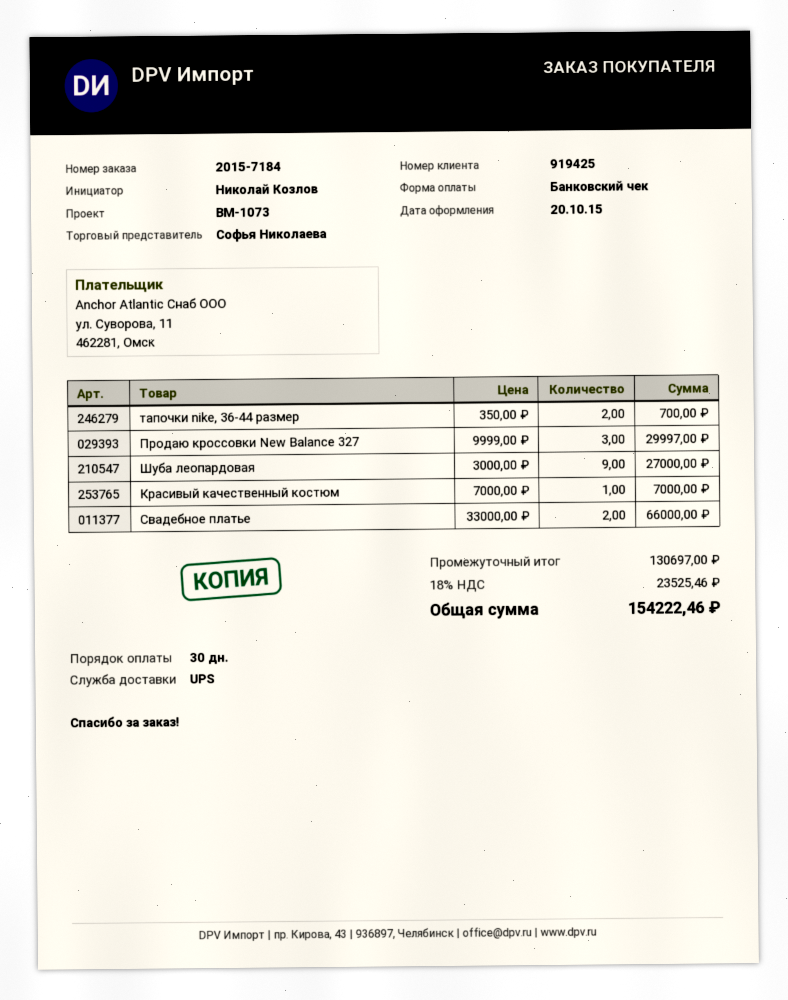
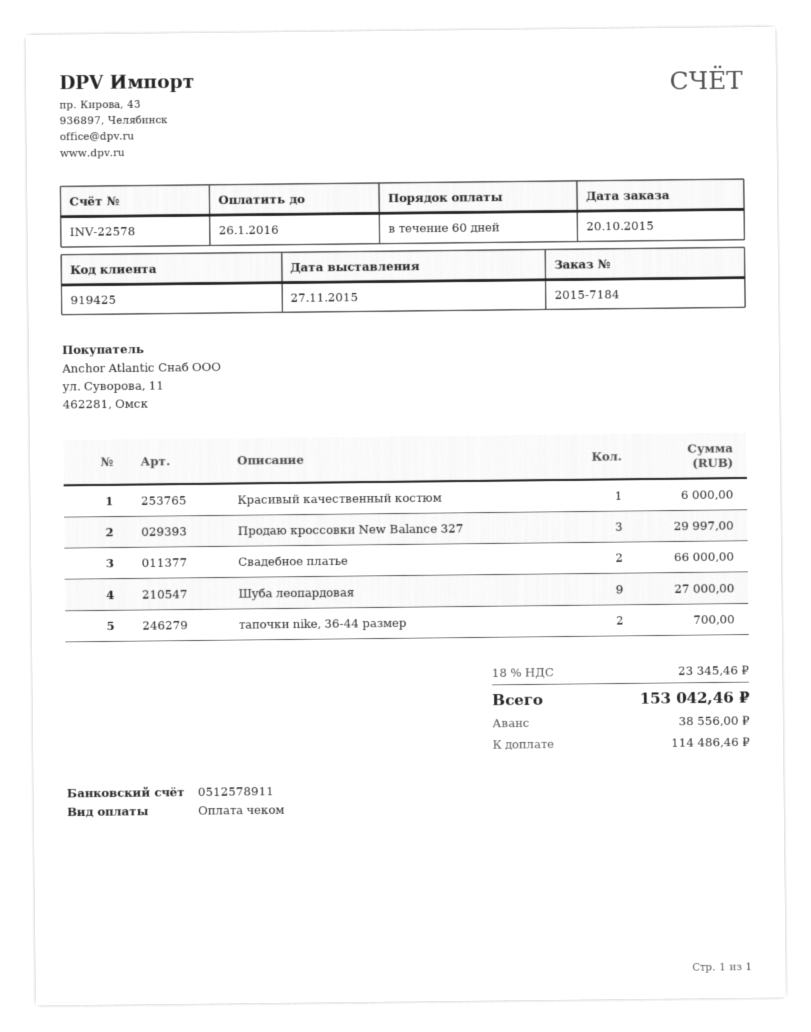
payment terms: 30 days -> 60 days
Красивый качественный костюм: 1 for 7000.00 -> 1 for 6000.00
tax: 18% = 23525.46 -> 18% = 23345.46
total: 154222.46 -> 153042.46

